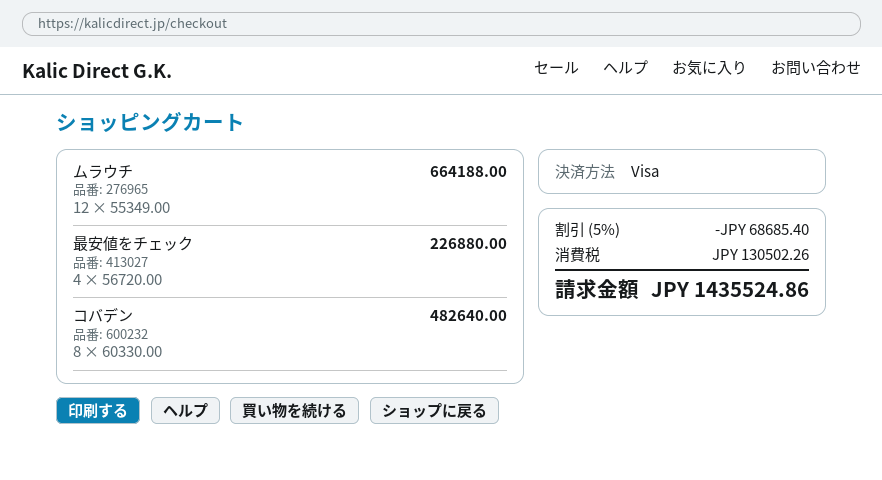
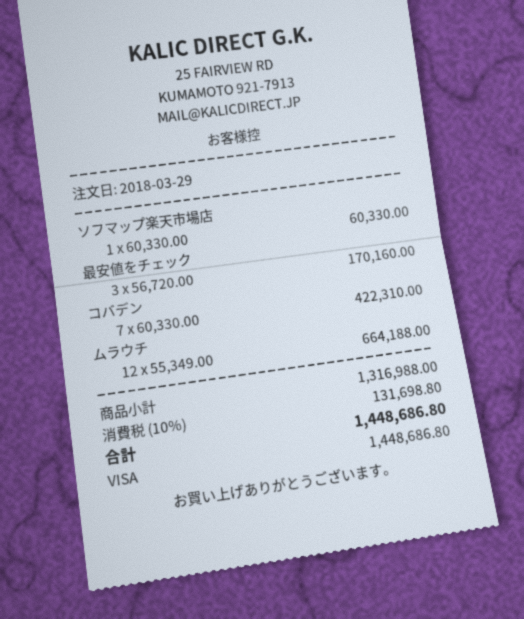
最安値をチェック: 4 x 56720.00 = 226880.00 -> 3 x 56720.00 = 170160.00
コバデン: 8 x 60330.00 = 482640.00 -> 7 x 60330.00 = 422310.00
ソフマップ楽天市場店: none -> 1 x 60330.00 = 60330.00
discount: 5% = 68685.40 -> none
tax: 130502.26 -> 131698.80
total: 1435524.86 -> 1448686.80

